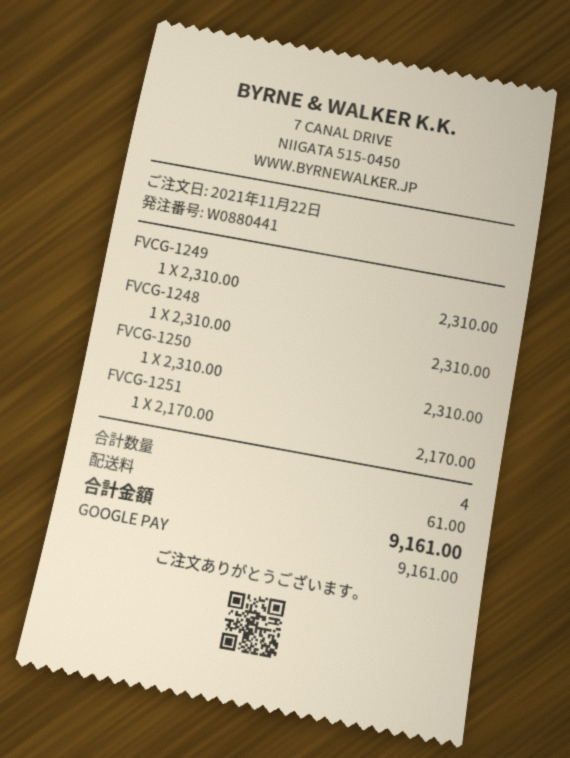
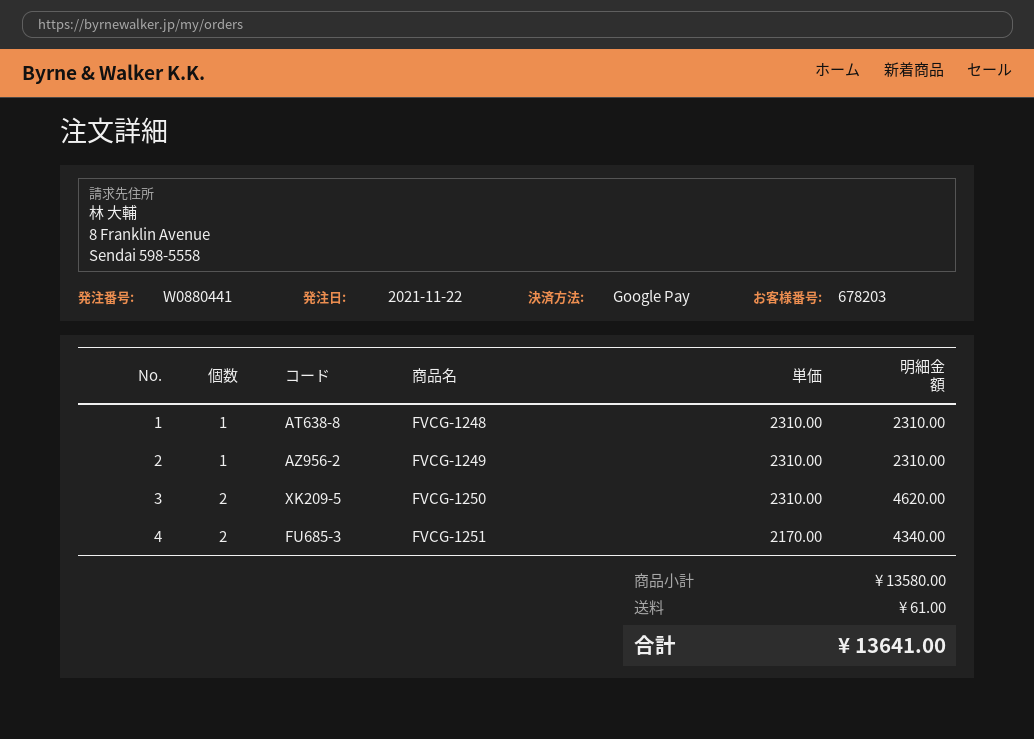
FVCG-1250: 1 x 2310.00 = 2310.00 -> 2 x 2310.00 = 4620.00
FVCG-1251: 1 x 2170.00 = 2170.00 -> 2 x 2170.00 = 4340.00
total: 9161.00 -> 13641.00

